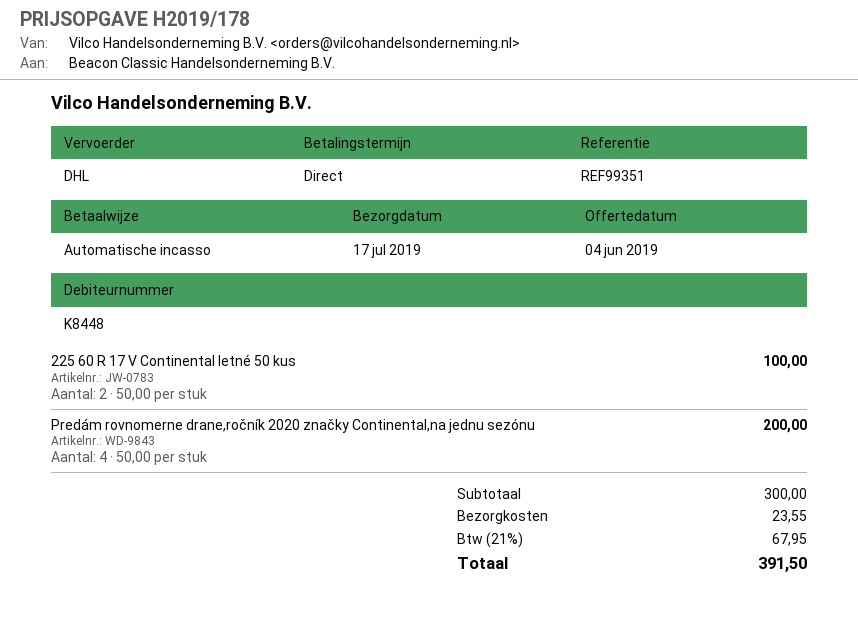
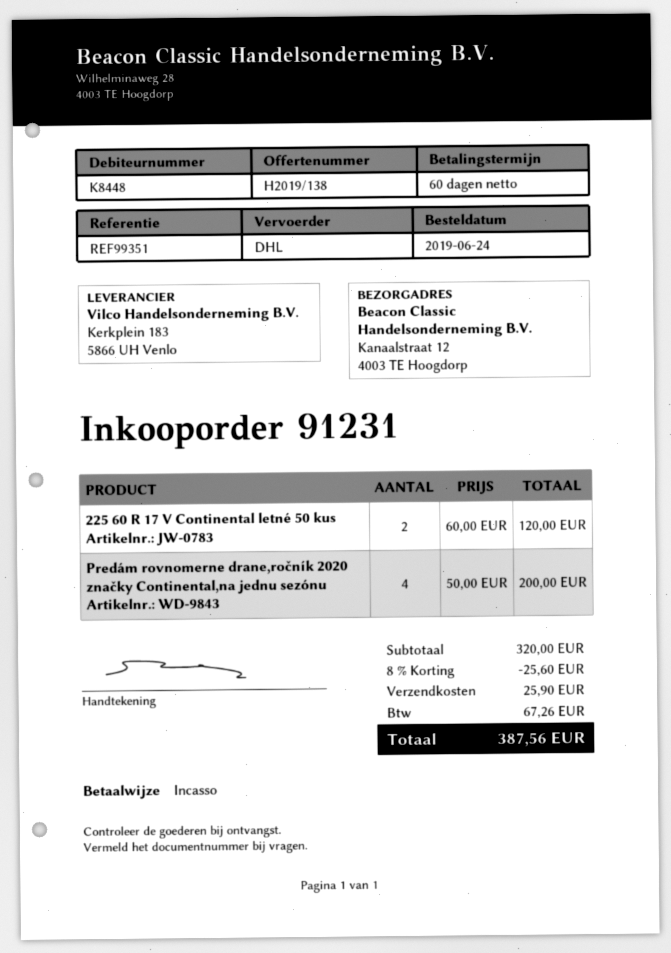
quote number: H2019/178 -> H2019/138
payment terms: on receipt -> 60 days
225 60 R 17 V Continental letné 50 kus: 2 x 50.00 = 100.00 -> 2 x 60.00 = 120.00
subtotal: 300.00 -> 320.00
discount: none -> 8% = 25.60
shipping: 23.55 -> 25.90
tax: 67.95 -> 67.26
total: 391.50 -> 387.56

